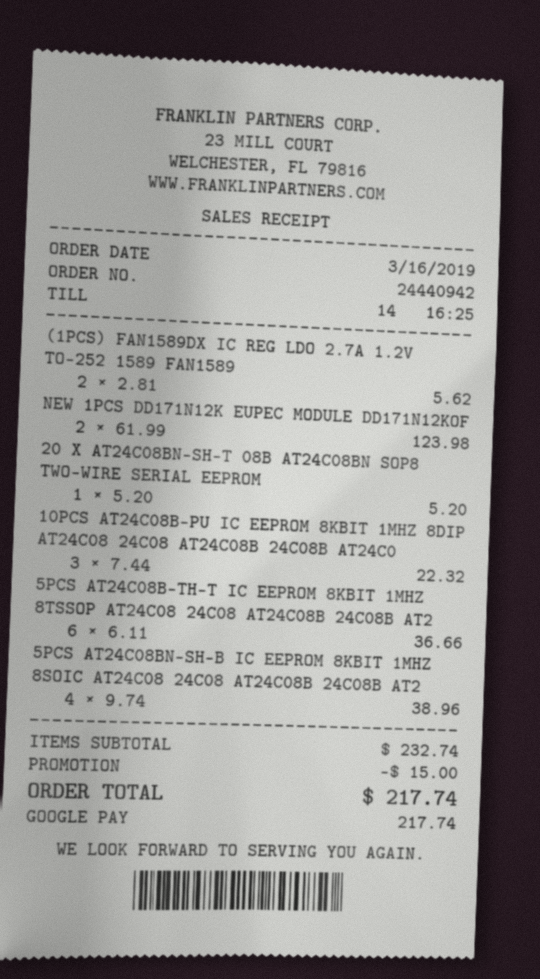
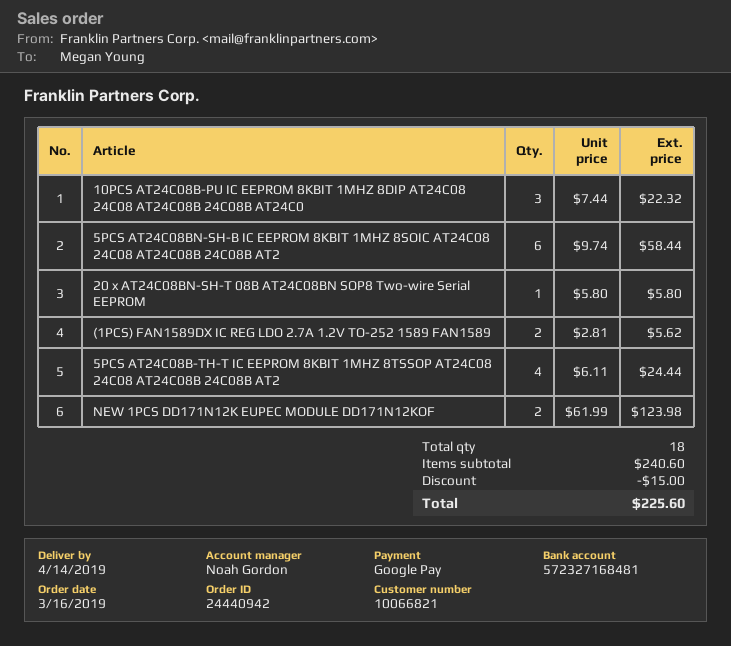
20 X AT24C08BN-SH-T 08B AT24C08BN SOP8 TWO-WIRE SERIAL EEPROM: 1 x 5.20 = 5.20 -> 1 x 5.80 = 5.80
5PCS AT24C08B-TH-T IC EEPROM 8KBIT 1MHZ 8TSSOP AT24C08 24C08 AT24C08B 24C08B AT2: 6 x 6.11 = 36.66 -> 4 x 6.11 = 24.44
5PCS AT24C08BN-SH-B IC EEPROM 8KBIT 1MHZ 8SOIC AT24C08 24C08 AT24C08B 24C08B AT2: 4 x 9.74 = 38.96 -> 6 x 9.74 = 58.44
subtotal: 232.74 -> 240.60
total: 217.74 -> 225.60

